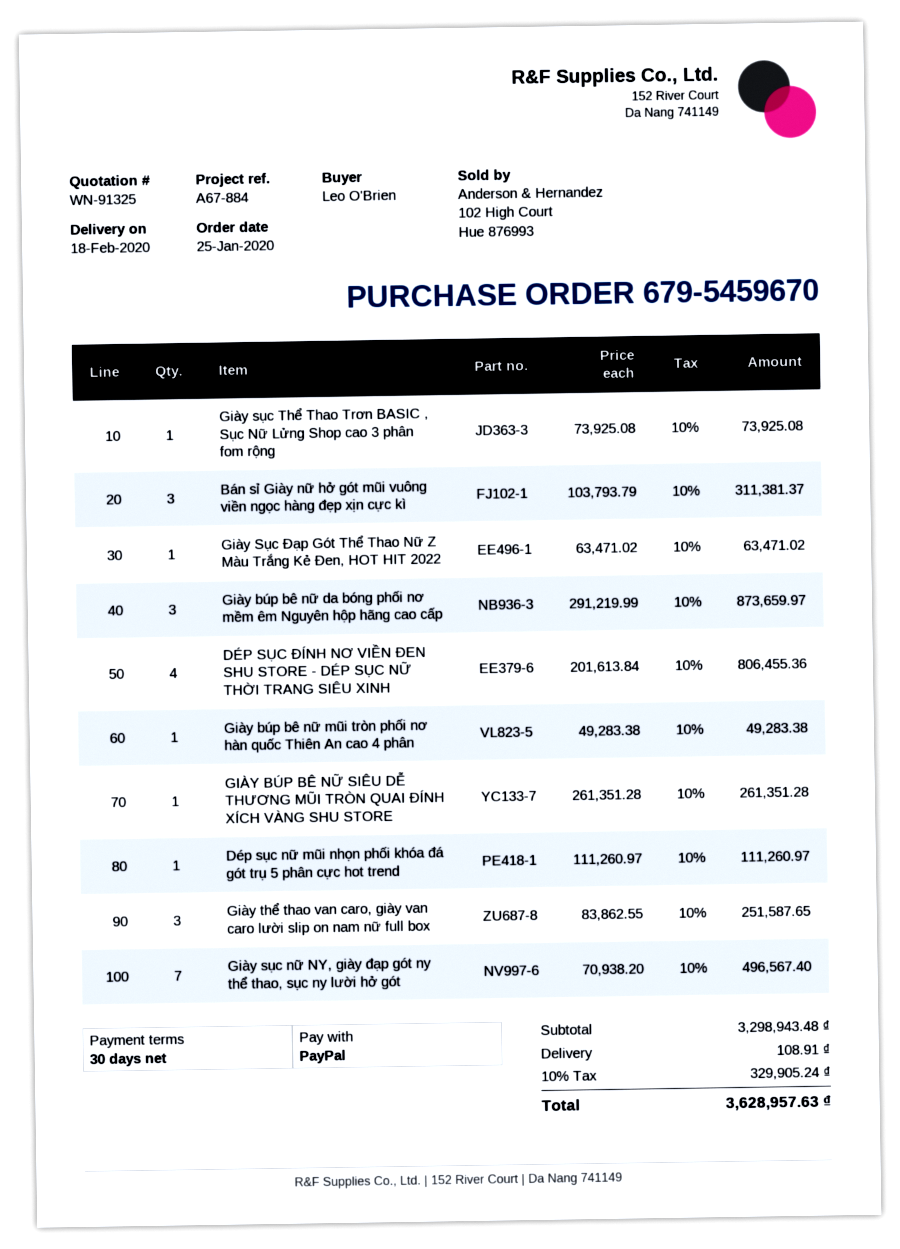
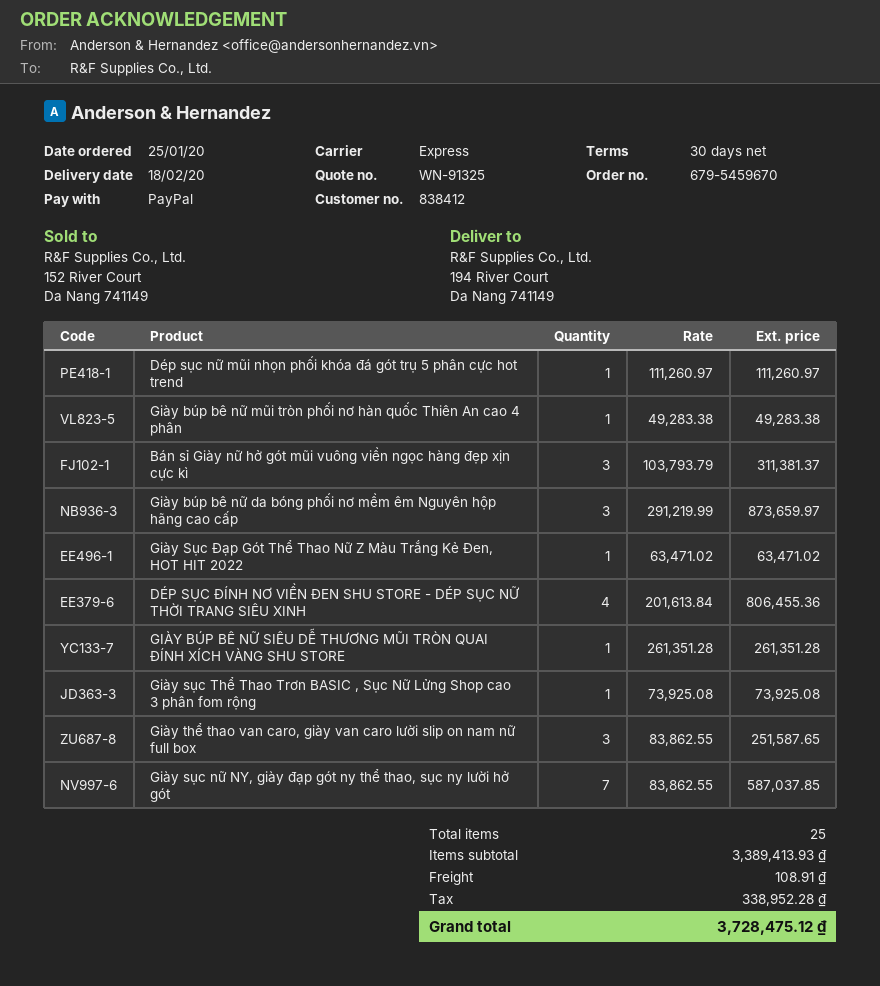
Giày sục nữ NY, giày đạp gót ny thể thao, sục ny lười hở gót: 7 x 70938.20 = 496567.40 -> 7 x 83862.55 = 587037.85
subtotal: 3298943.48 -> 3389413.93
tax: 329905.24 -> 338952.28
total: 3628957.63 -> 3728475.12

